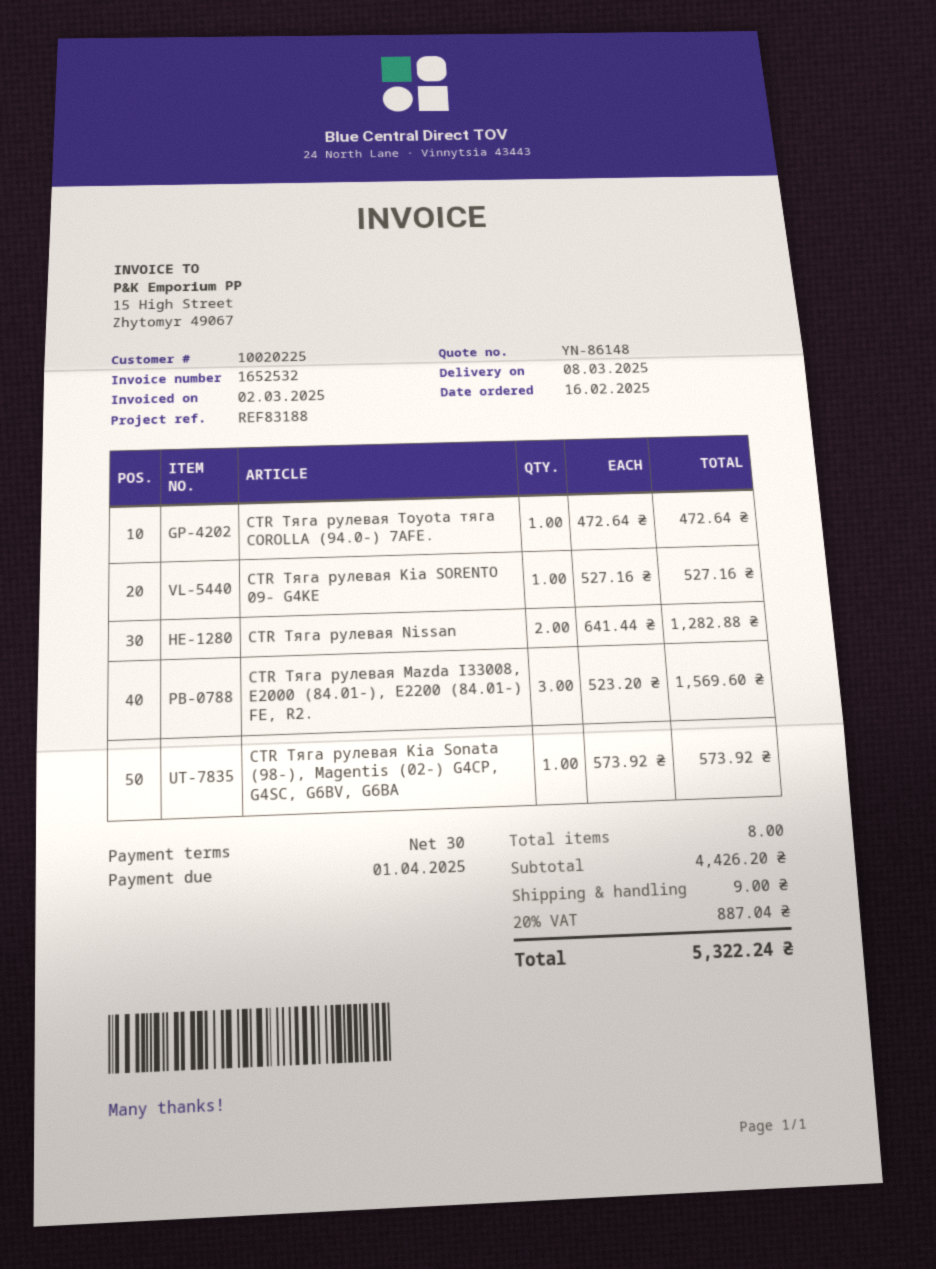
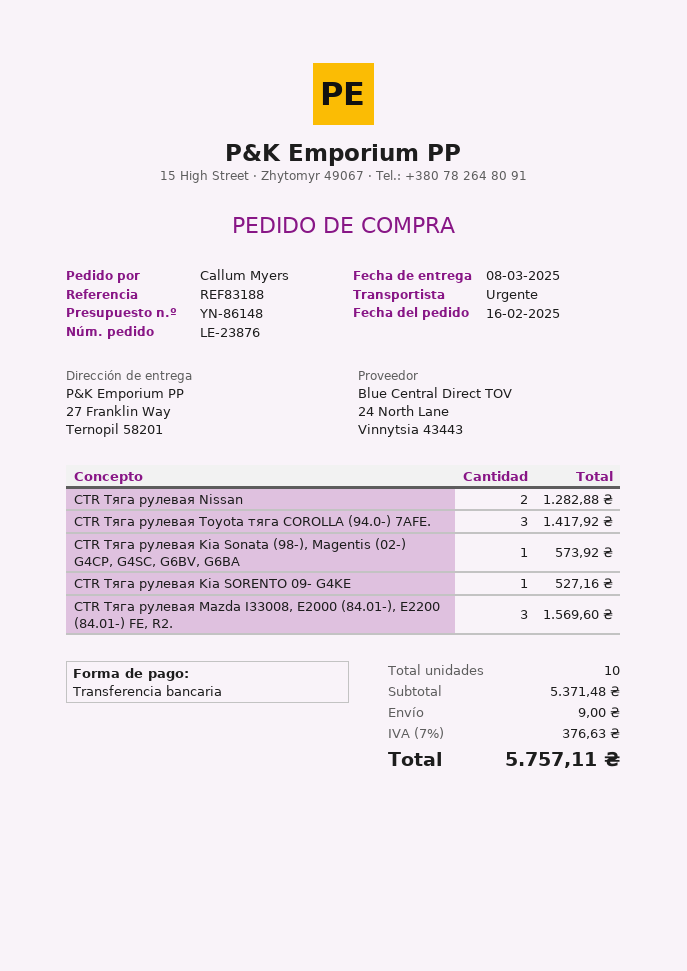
CTR Тяга рулевая Toyota тяга COROLLA (94.0-) 7AFE.: 1 for 472.64 -> 3 for 1417.92
total quantity: 8 -> 10
subtotal: 4426.20 -> 5371.48
tax: 20% = 887.04 -> 7% = 376.63
total: 5322.24 -> 5757.11

